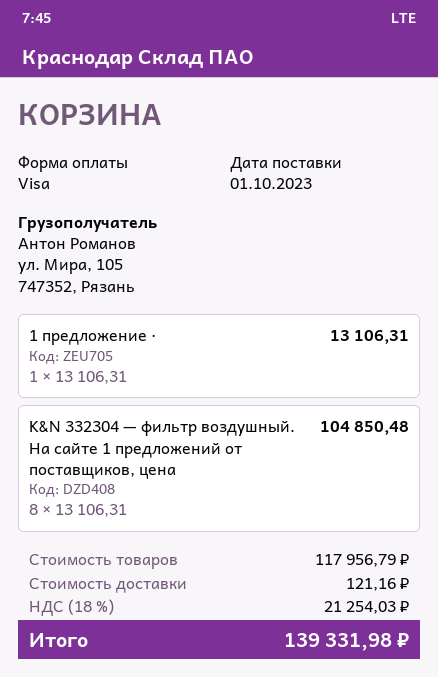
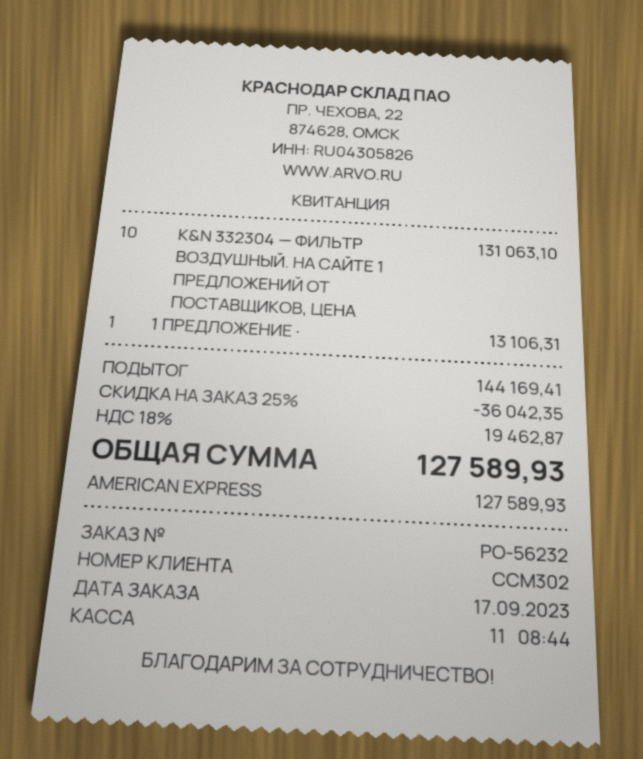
payment method: Visa -> American Express
K&N 332304 — фильтр воздушный. На сайте 1 предложений от поставщиков, цена: 8 for 104850.48 -> 10 for 131063.10
subtotal: 117956.79 -> 144169.41
discount: none -> 25% = 36042.35
shipping: 121.16 -> none
tax: 18% = 21254.03 -> 18% = 19462.87
total: 139331.98 -> 127589.93

